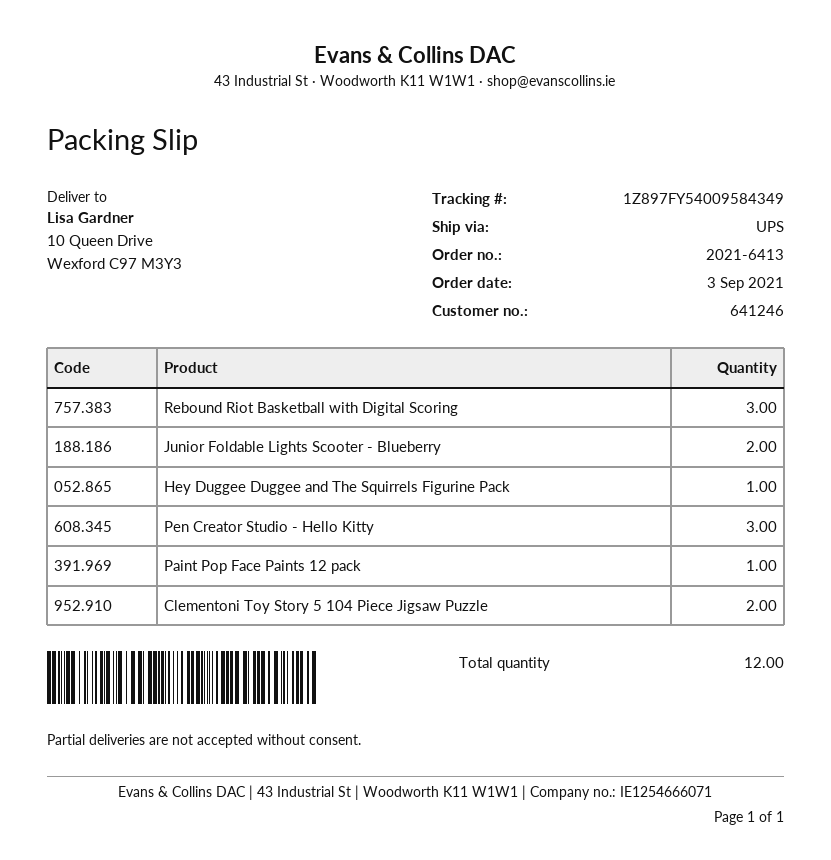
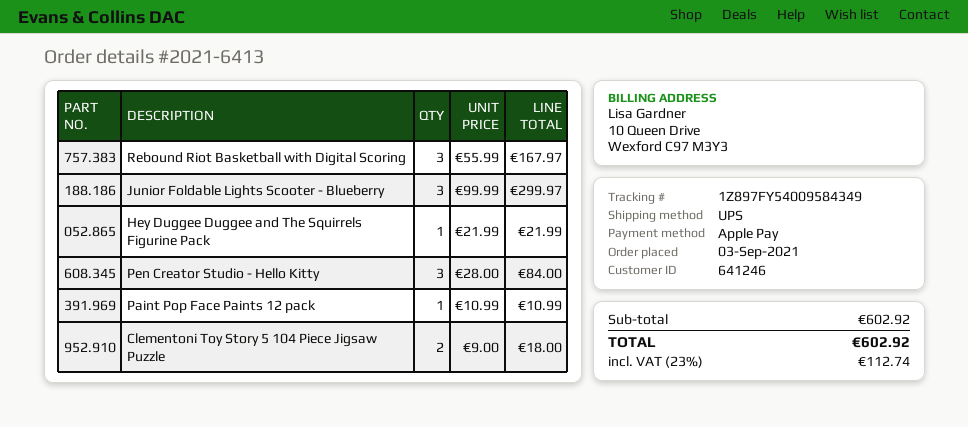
Junior Foldable Lights Scooter - Blueberry: 2 -> 3

